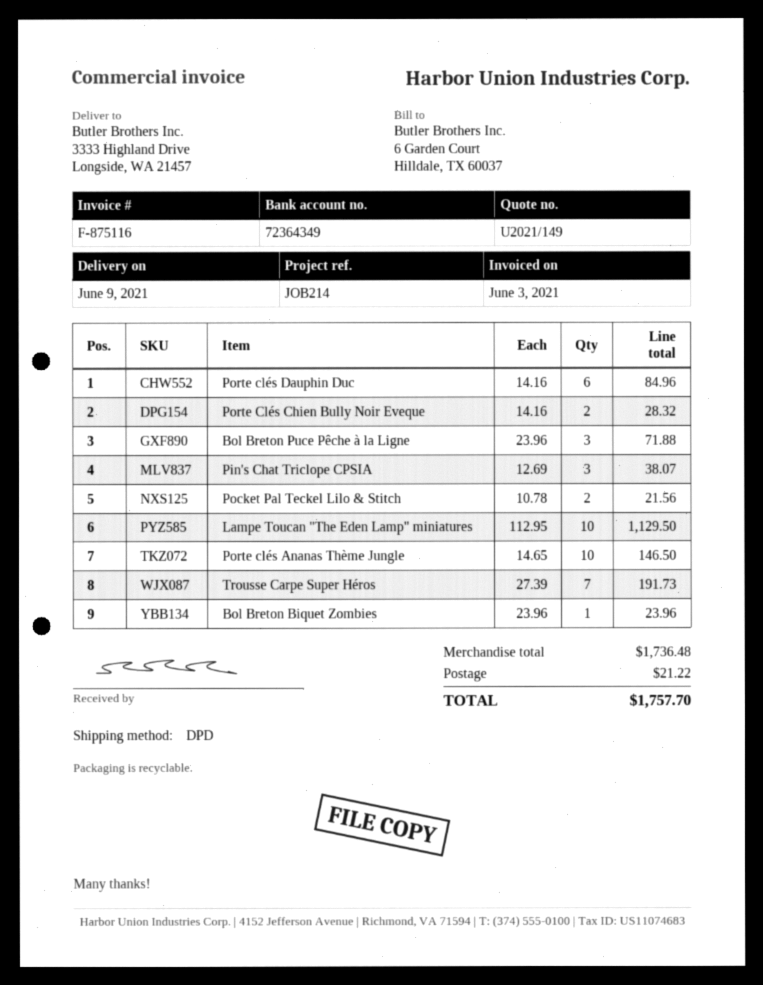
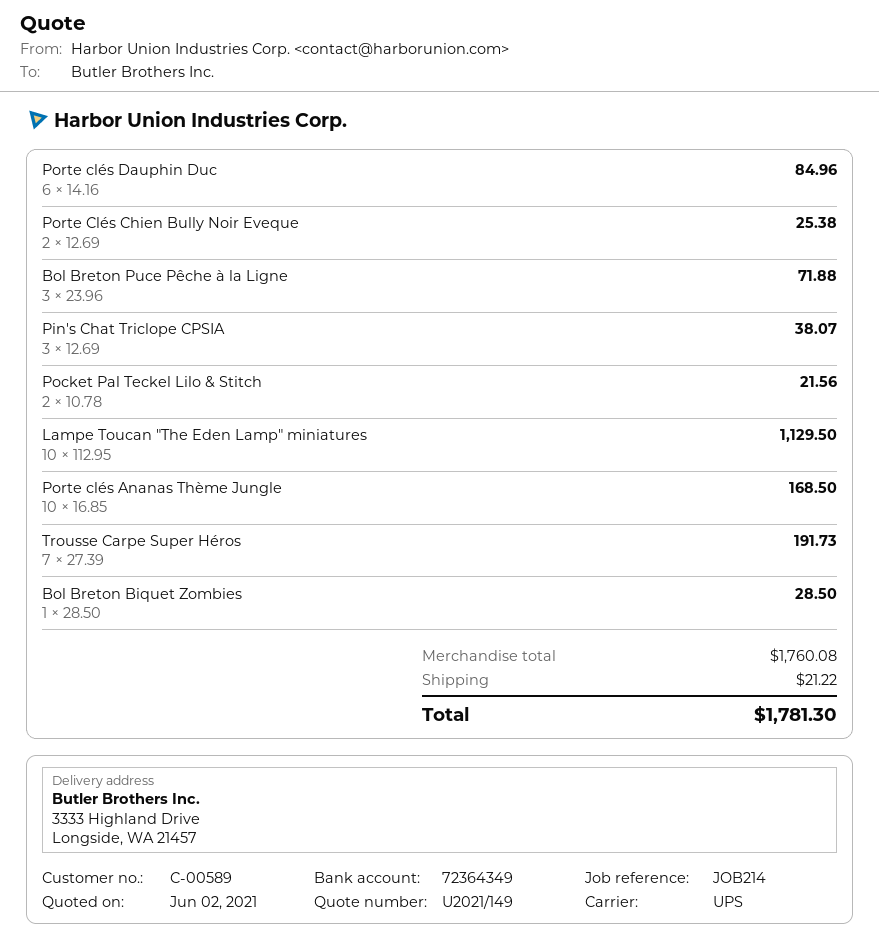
shipping method: DPD -> UPS
Porte Clés Chien Bully Noir Eveque: 2 x 14.16 = 28.32 -> 2 x 12.69 = 25.38
Porte clés Ananas Thème Jungle: 10 x 14.65 = 146.50 -> 10 x 16.85 = 168.50
Bol Breton Biquet Zombies: 1 x 23.96 = 23.96 -> 1 x 28.50 = 28.50
subtotal: 1736.48 -> 1760.08
total: 1757.70 -> 1781.30

